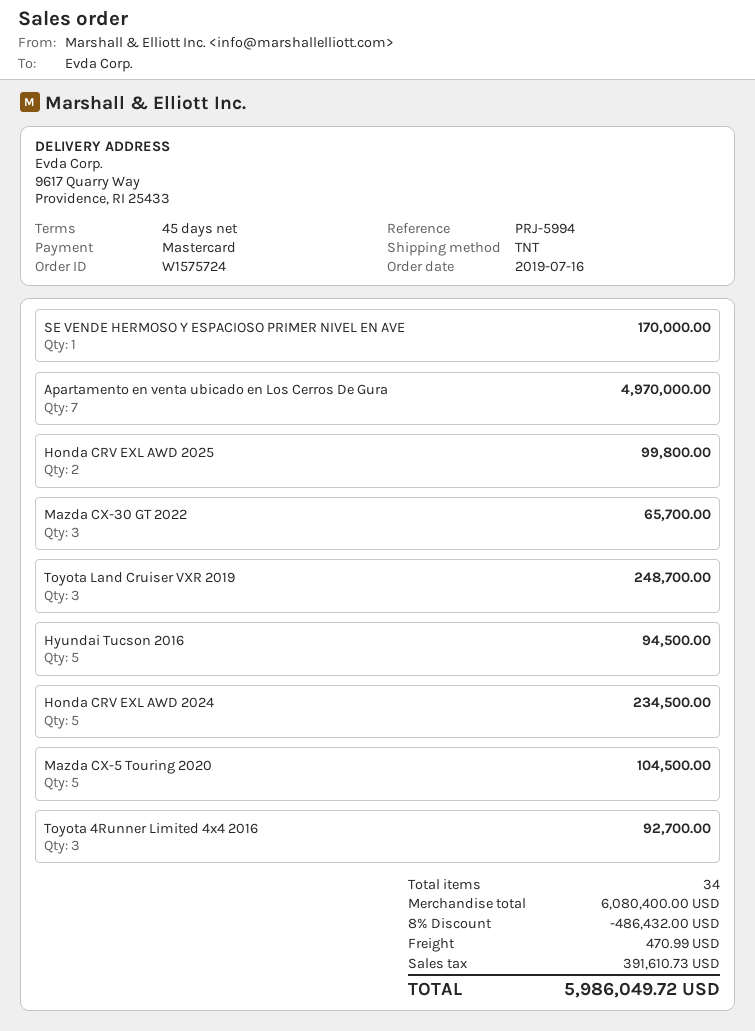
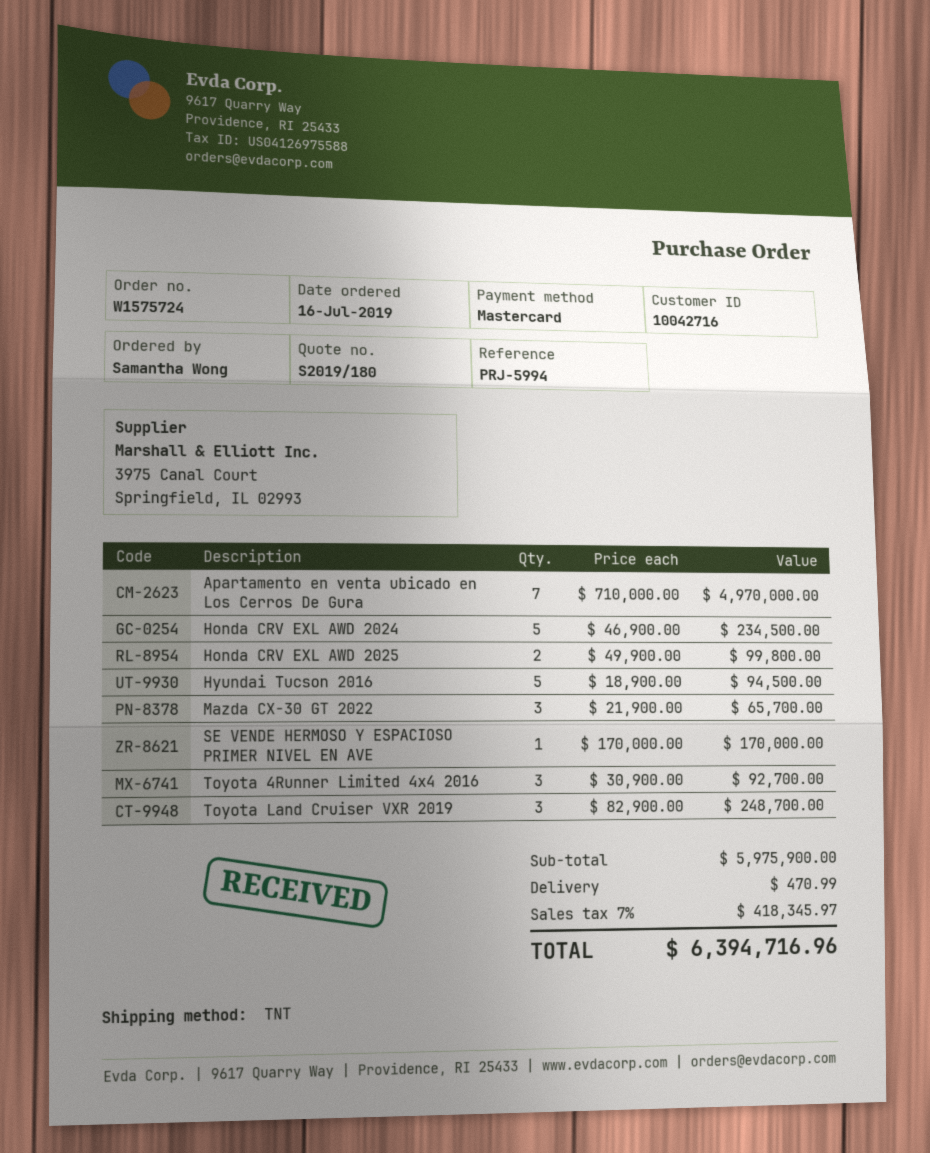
Mazda CX-5 Touring 2020: 5 for 104500.00 -> none
subtotal: 6080400.00 -> 5975900.00
discount: 8% = 486432.00 -> none
tax: 391610.73 -> 418345.97
total: 5986049.72 -> 6394716.96

